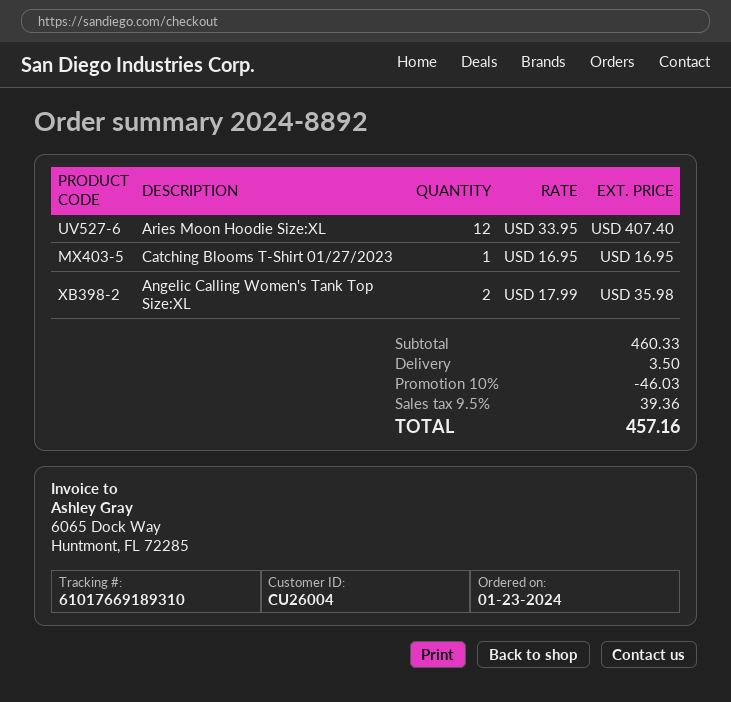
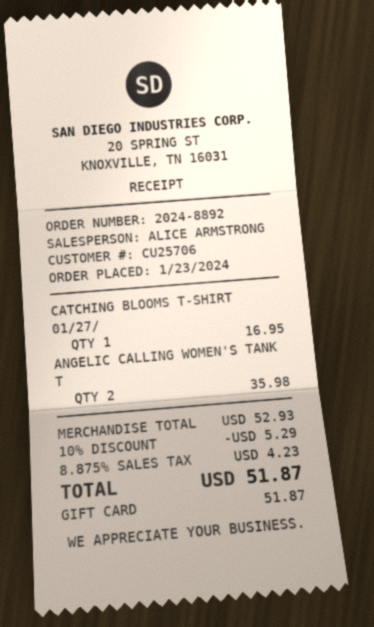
customer number: CU26004 -> CU25706
Aries Moon Hoodie Size:XL: 12 for 407.40 -> none
subtotal: 460.33 -> 52.93
discount: 10% = 46.03 -> 10% = 5.29
shipping: 3.50 -> none
tax: 9.5% = 39.36 -> 8.875% = 4.23
total: 457.16 -> 51.87

